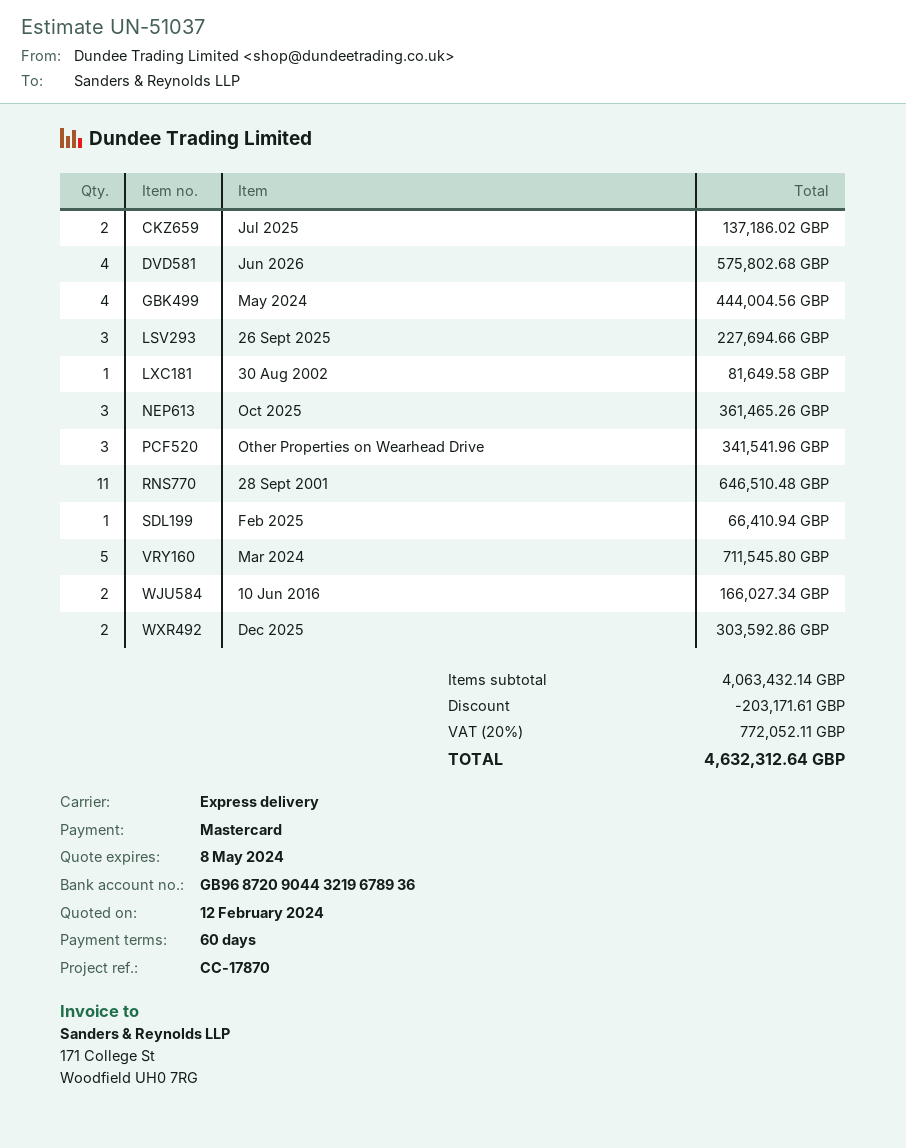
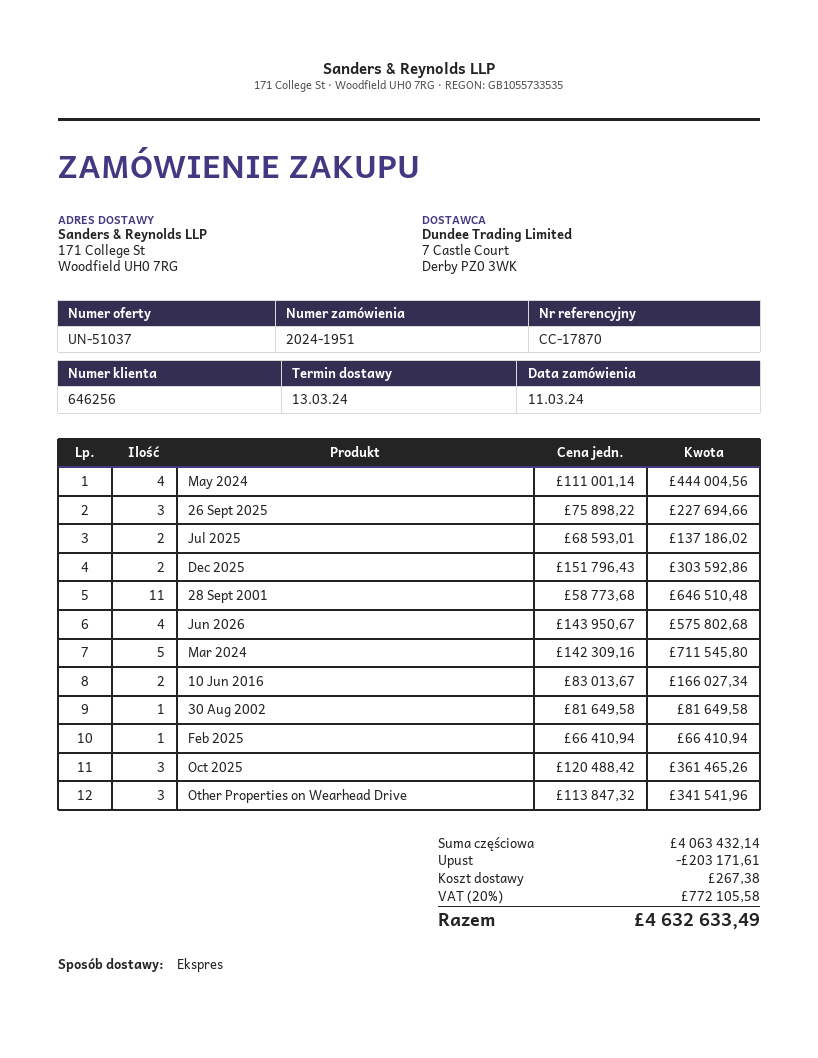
shipping: none -> 267.38
tax: 20% = 772052.11 -> 20% = 772105.58
total: 4632312.64 -> 4632633.49

